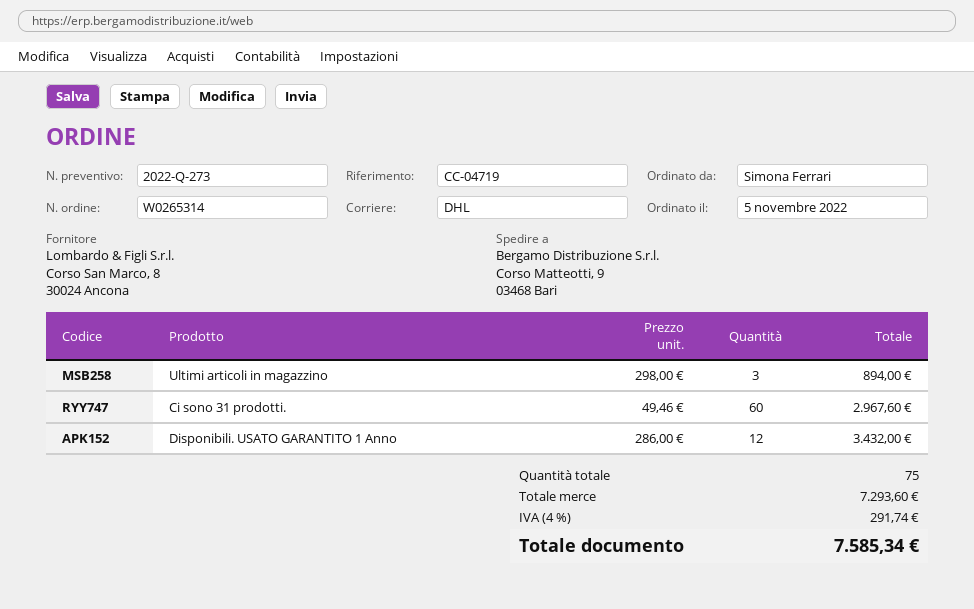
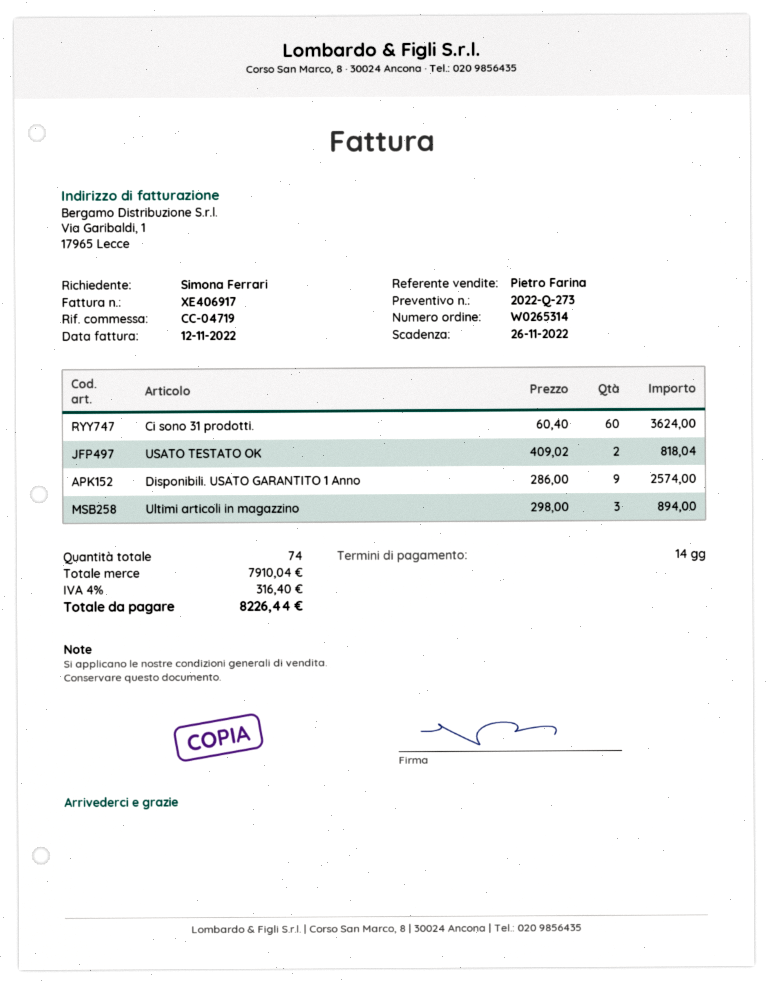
Ci sono 31 prodotti.: 60 x 49.46 = 2967.60 -> 60 x 60.40 = 3624.00
Disponibili. USATO GARANTITO 1 Anno: 12 x 286.00 = 3432.00 -> 9 x 286.00 = 2574.00
USATO TESTATO OK: none -> 2 x 409.02 = 818.04
total quantity: 75 -> 74
subtotal: 7293.60 -> 7910.04
tax: 4% = 291.74 -> 4% = 316.40
total: 7585.34 -> 8226.44

